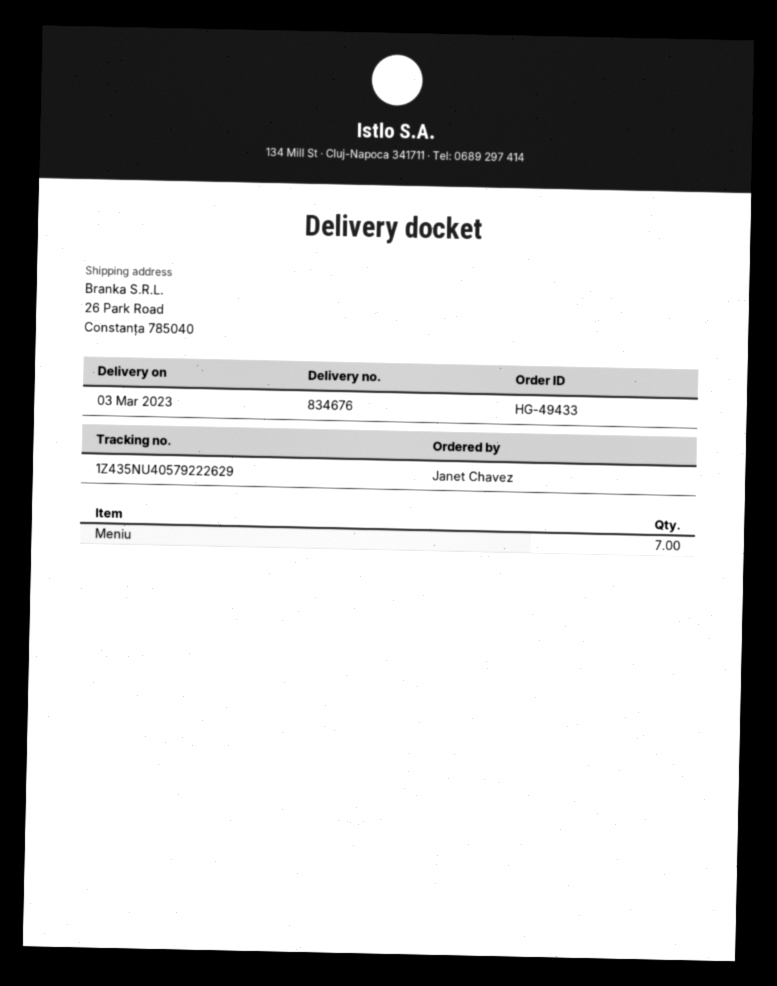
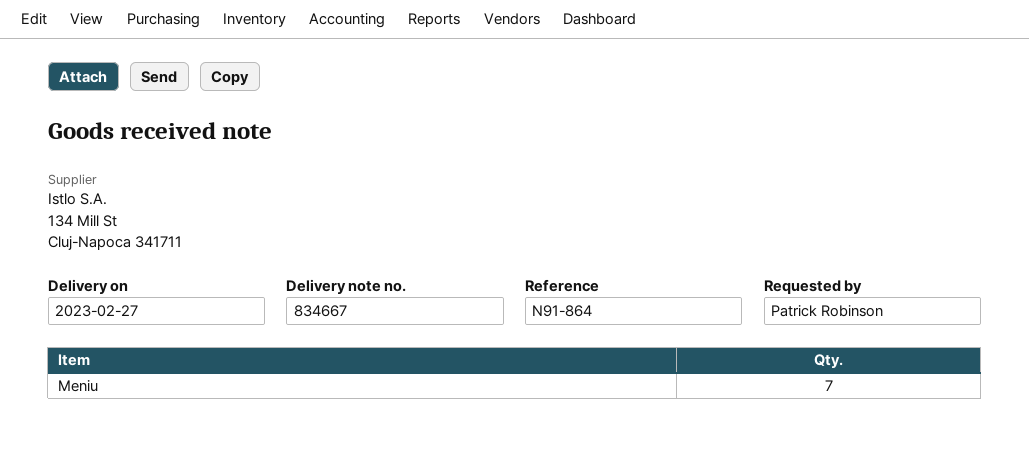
delivery note number: 834676 -> 834667
delivery date: 2023-03-03 -> 2023-02-27
ordered by: Janet Chavez -> Patrick Robinson

